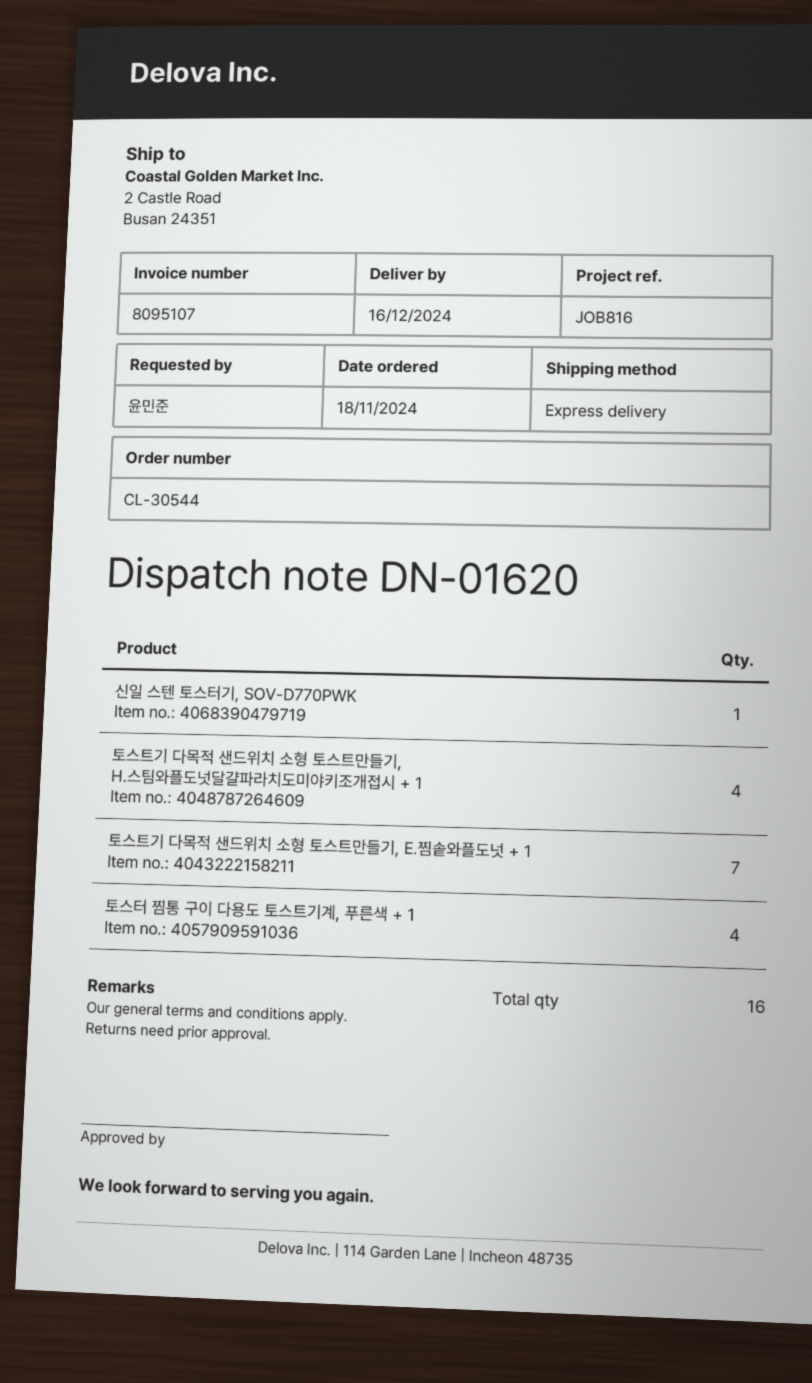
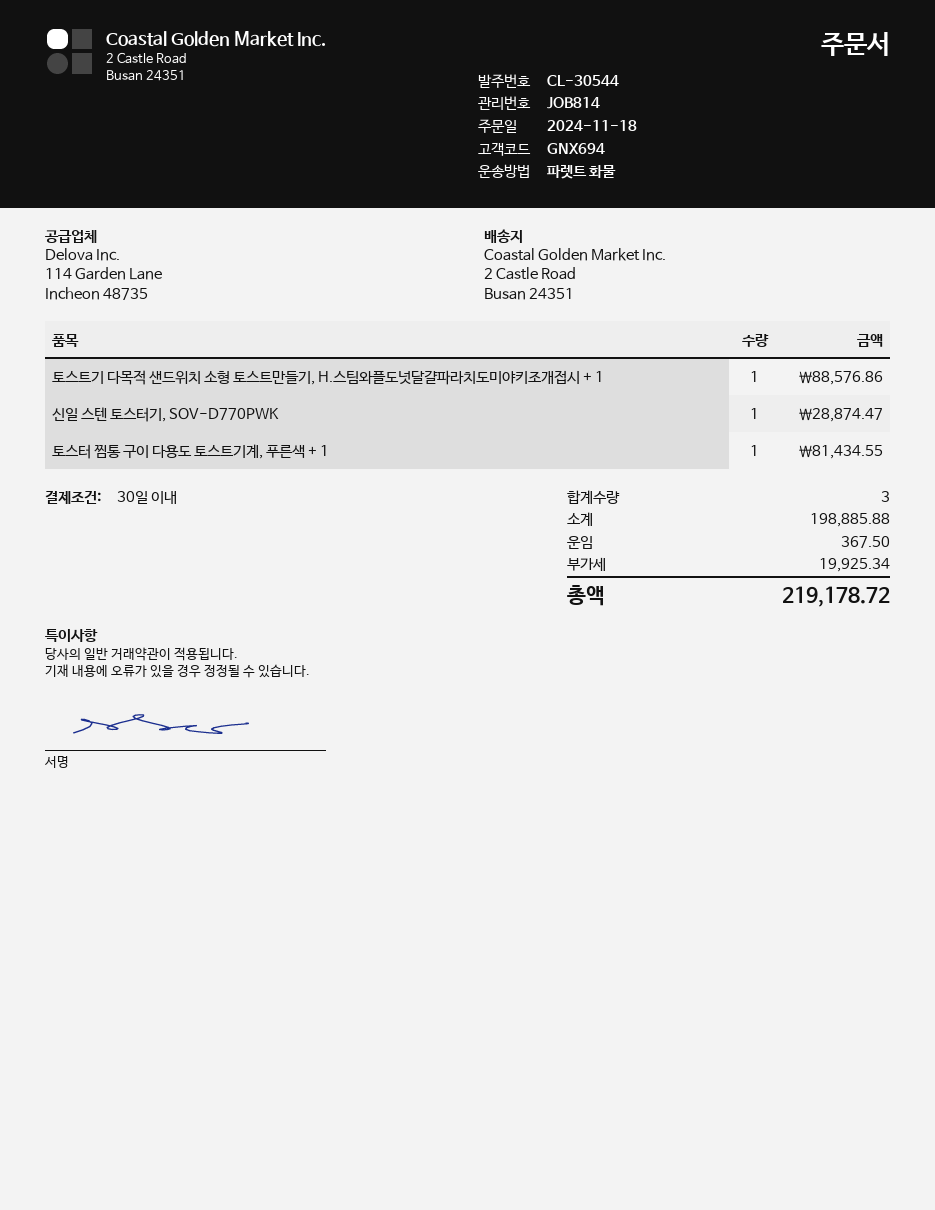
reference: JOB816 -> JOB814
shipping method: express -> pallet freight
토스트기 다목적 샌드위치 소형 토스트만들기, H.스팀와플도넛달걀파라치도미야키조개접시 + 1: 4 -> 1
토스트기 다목적 샌드위치 소형 토스트만들기, E.찜솥와플도넛 + 1: 7 -> none
토스터 찜통 구이 다용도 토스트기계, 푸른색 + 1: 4 -> 1
total quantity: 16 -> 3

